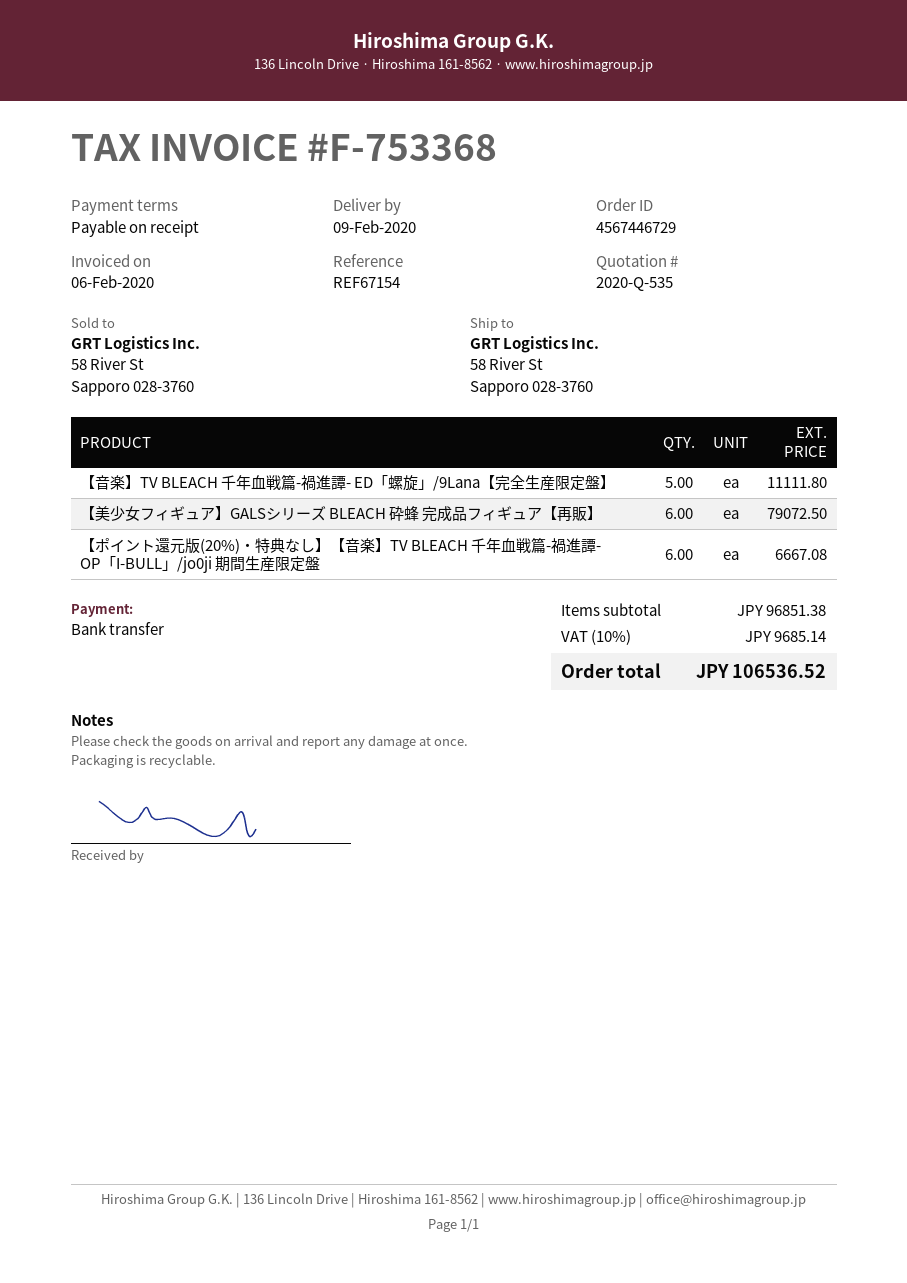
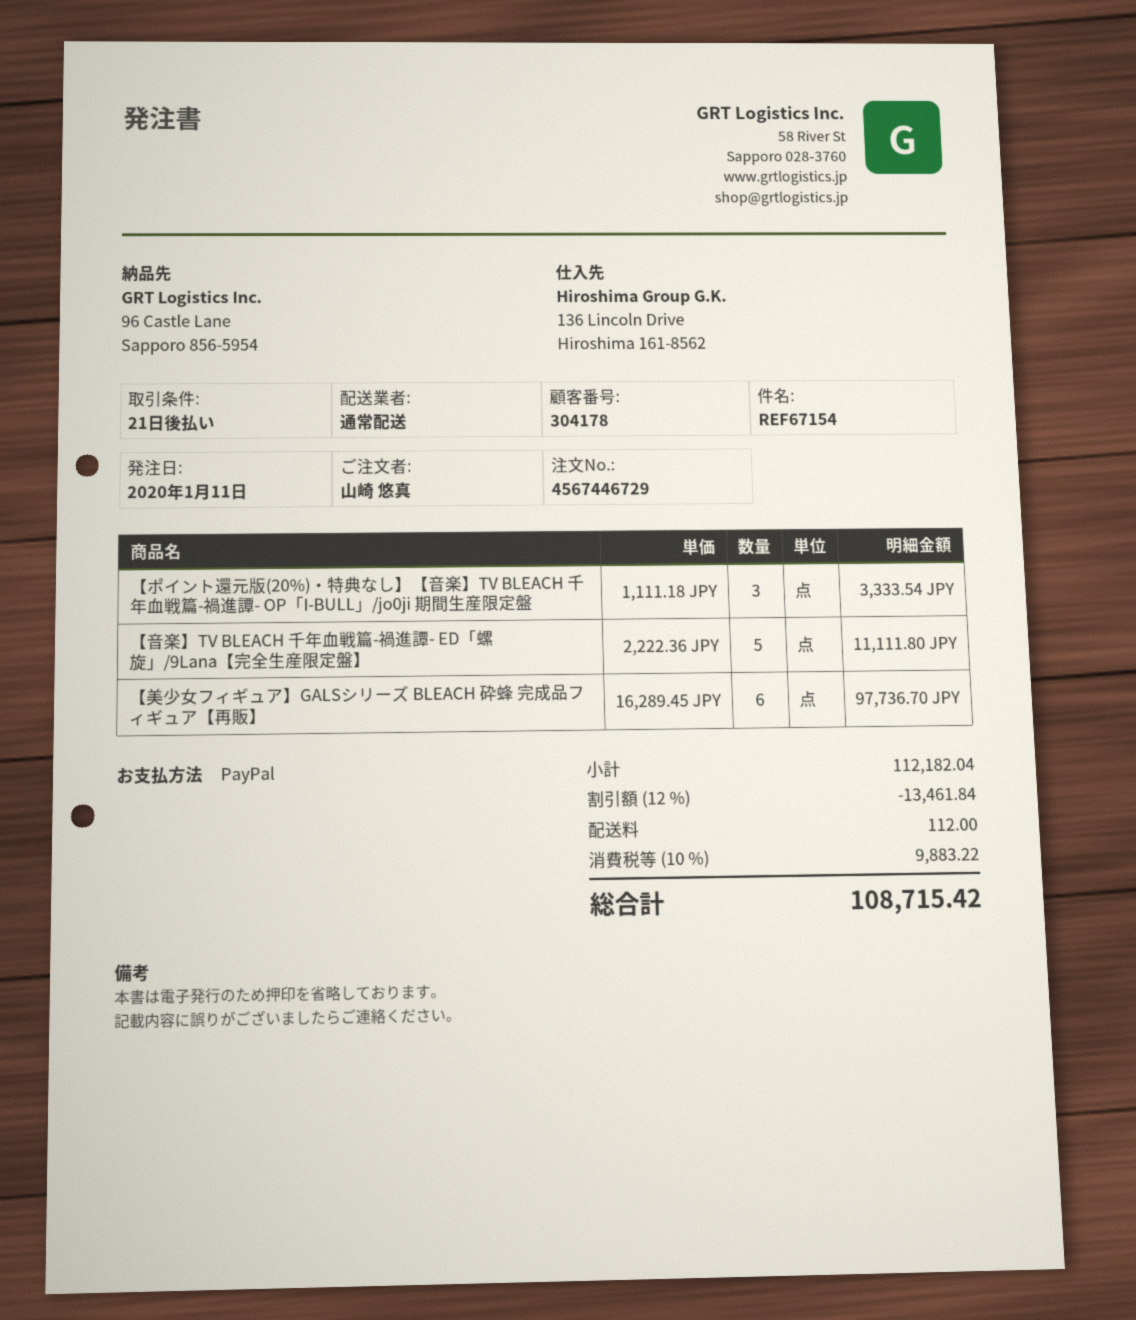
payment terms: on receipt -> 21 days
payment method: bank transfer -> PayPal
ship to: 58 River St, Sapporo 028-3760 -> 96 Castle Lane, Sapporo 856-5954
【美少女フィギュア】GALSシリーズ BLEACH 砕蜂 完成品フィギュア【再販】: 6 for 79072.50 -> 6 for 97736.70
【ポイント還元版(20%)・特典なし】【音楽】TV BLEACH 千年血戦篇-禍進譚- OP「I-BULL」/jo0ji 期間生産限定盤: 6 for 6667.08 -> 3 for 3333.54
subtotal: 96851.38 -> 112182.04
discount: none -> 12% = 13461.84
shipping: none -> 112.00
tax: 10% = 9685.14 -> 10% = 9883.22
total: 106536.52 -> 108715.42

